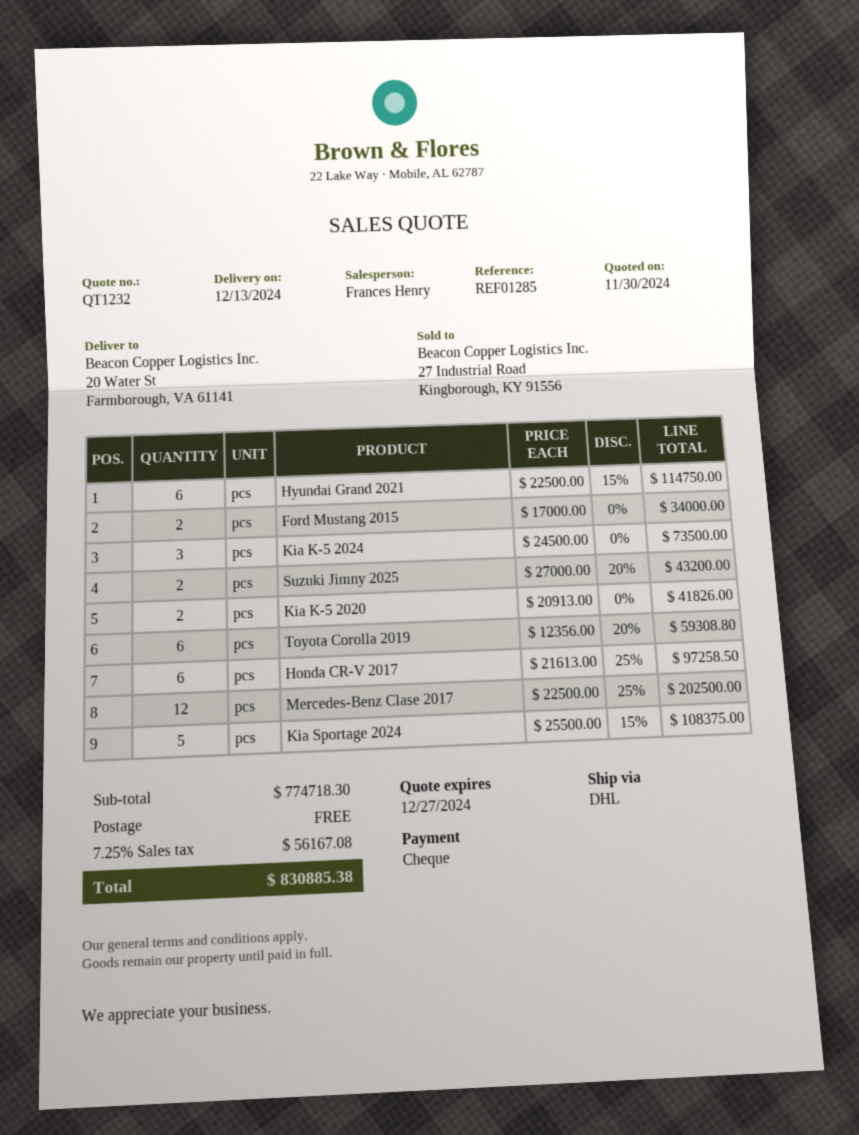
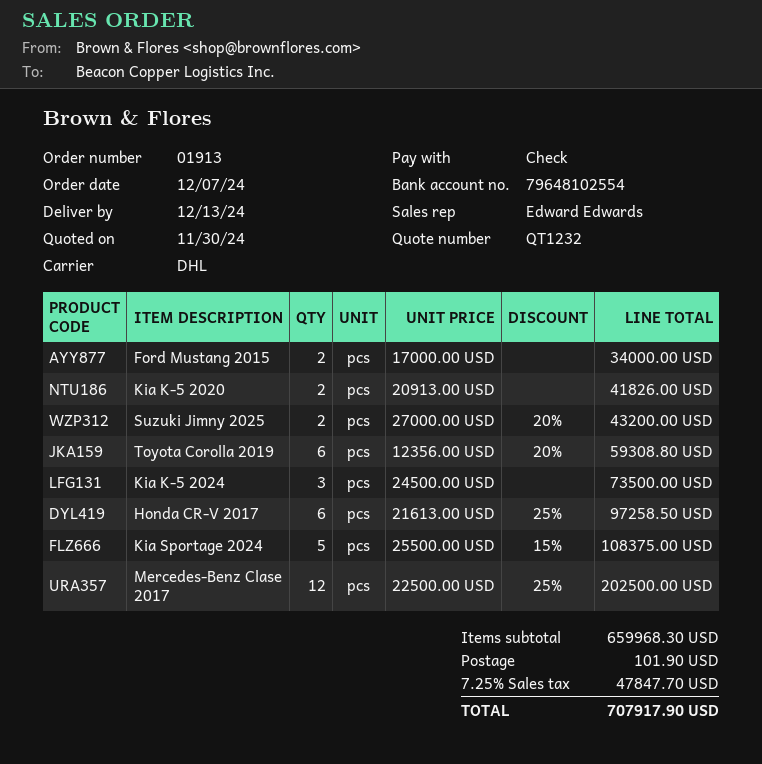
sales rep: Frances Henry -> Edward Edwards
Hyundai Grand 2021: 6 x 22500.00 - 15% = 114750.00 -> none
subtotal: 774718.30 -> 659968.30
shipping: 0.00 -> 101.90
tax: 7.25% = 56167.08 -> 7.25% = 47847.70
total: 830885.38 -> 707917.90

